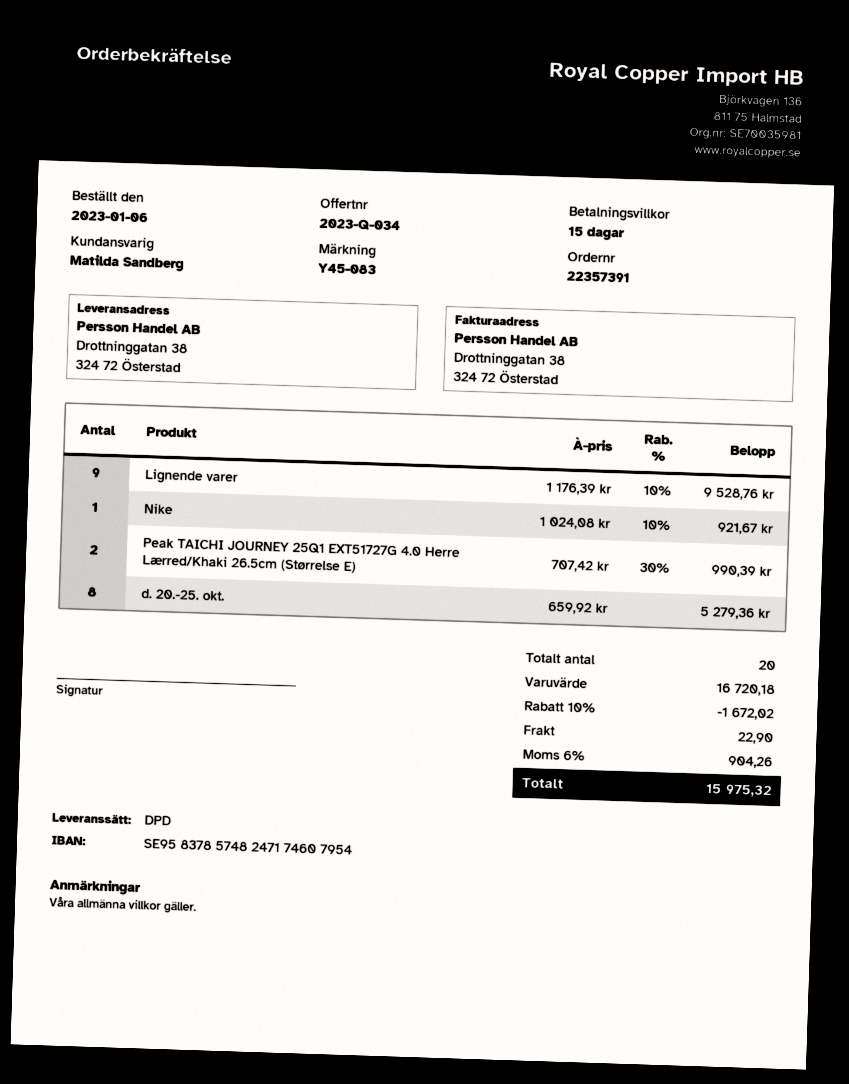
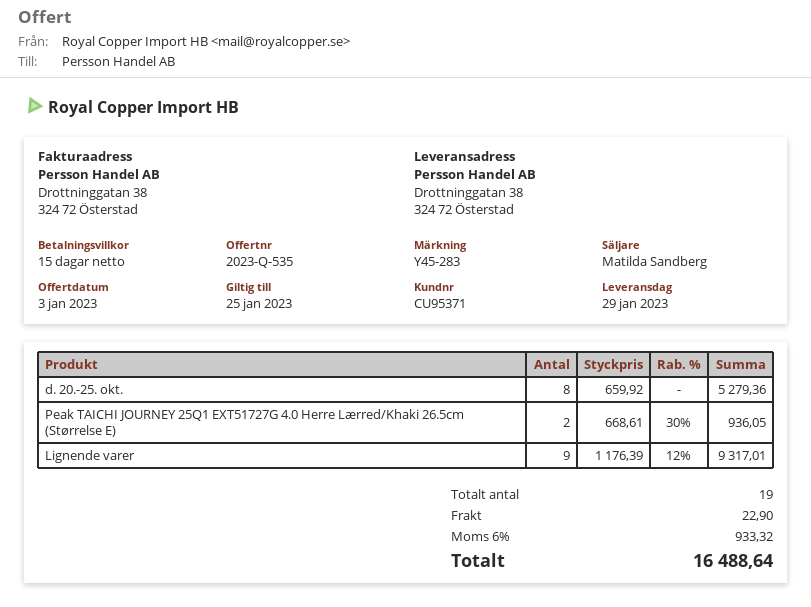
quote number: 2023-Q-034 -> 2023-Q-535
reference: Y45-083 -> Y45-283
Lignende varer: 9 x 1176.39 - 10% = 9528.76 -> 9 x 1176.39 - 12% = 9317.01
Nike: 1 x 1024.08 - 10% = 921.67 -> none
Peak TAICHI JOURNEY 25Q1 EXT51727G 4.0 Herre Lærred/Khaki 26.5cm (Størrelse E): 2 x 707.42 - 30% = 990.39 -> 2 x 668.61 - 30% = 936.05
total quantity: 20 -> 19
discount: 10% = 1672.02 -> none
tax: 6% = 904.26 -> 6% = 933.32
total: 15975.32 -> 16488.64

